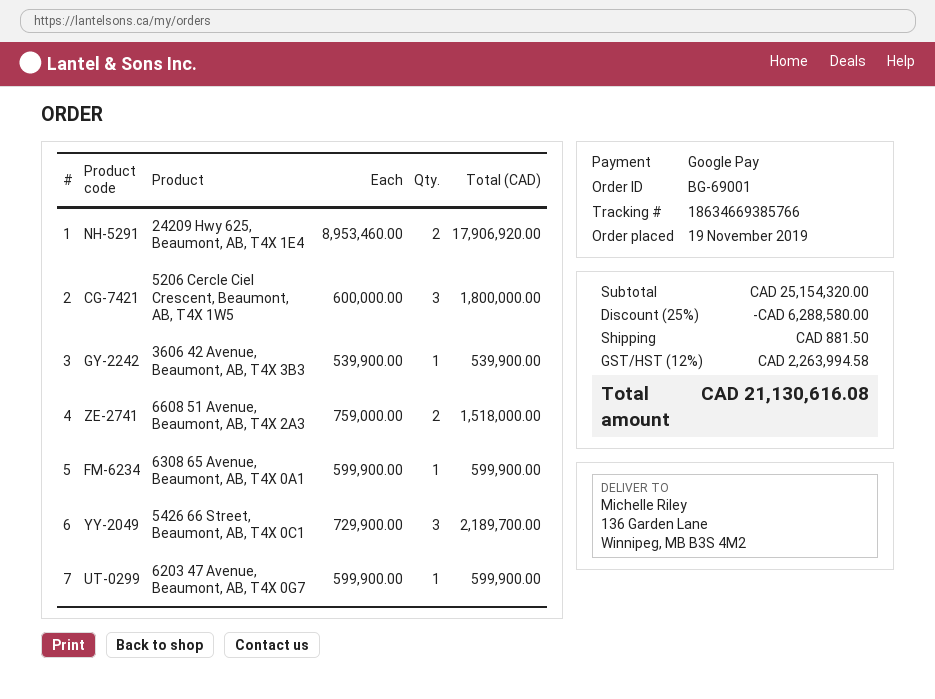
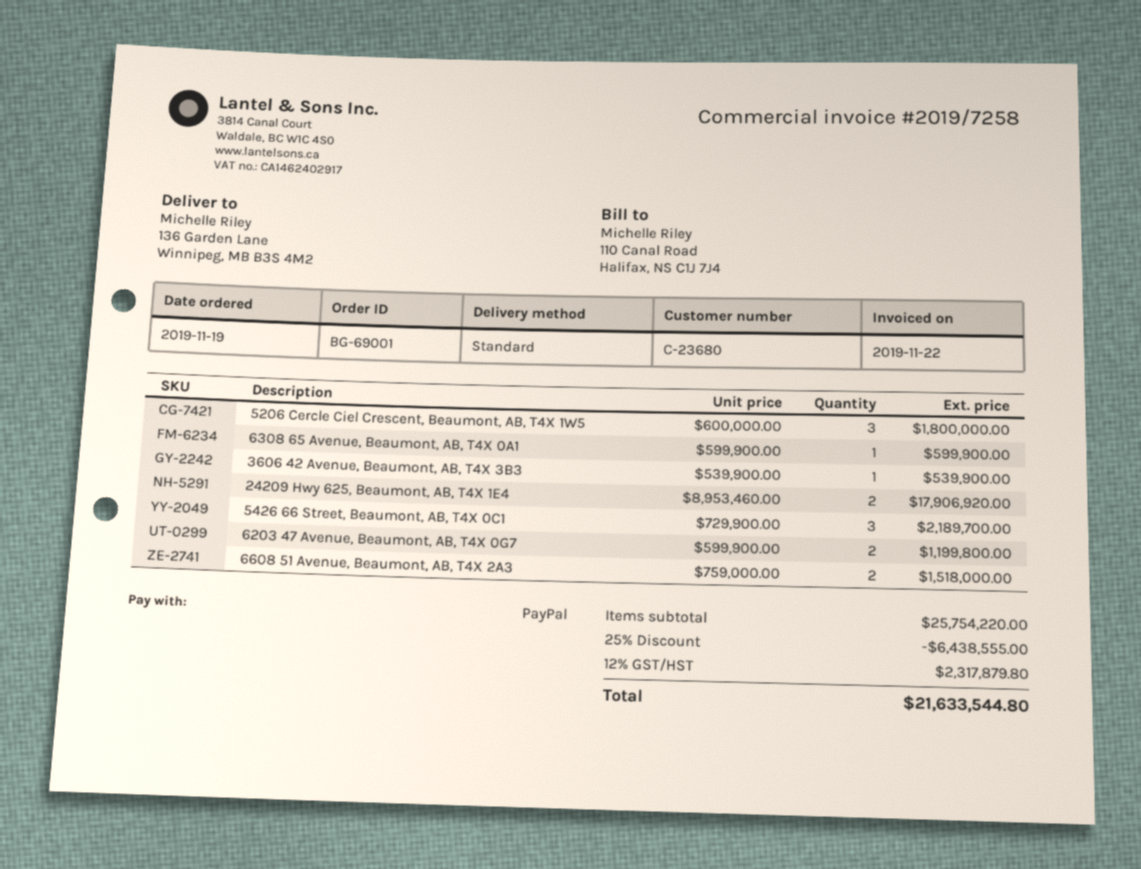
payment method: Google Pay -> PayPal
6203 47 Avenue, Beaumont, AB, T4X 0G7: 1 x 599900.00 = 599900.00 -> 2 x 599900.00 = 1199800.00
subtotal: 25154320.00 -> 25754220.00
discount: 25% = 6288580.00 -> 25% = 6438555.00
shipping: 881.50 -> none
tax: 12% = 2263994.58 -> 12% = 2317879.80
total: 21130616.08 -> 21633544.80

